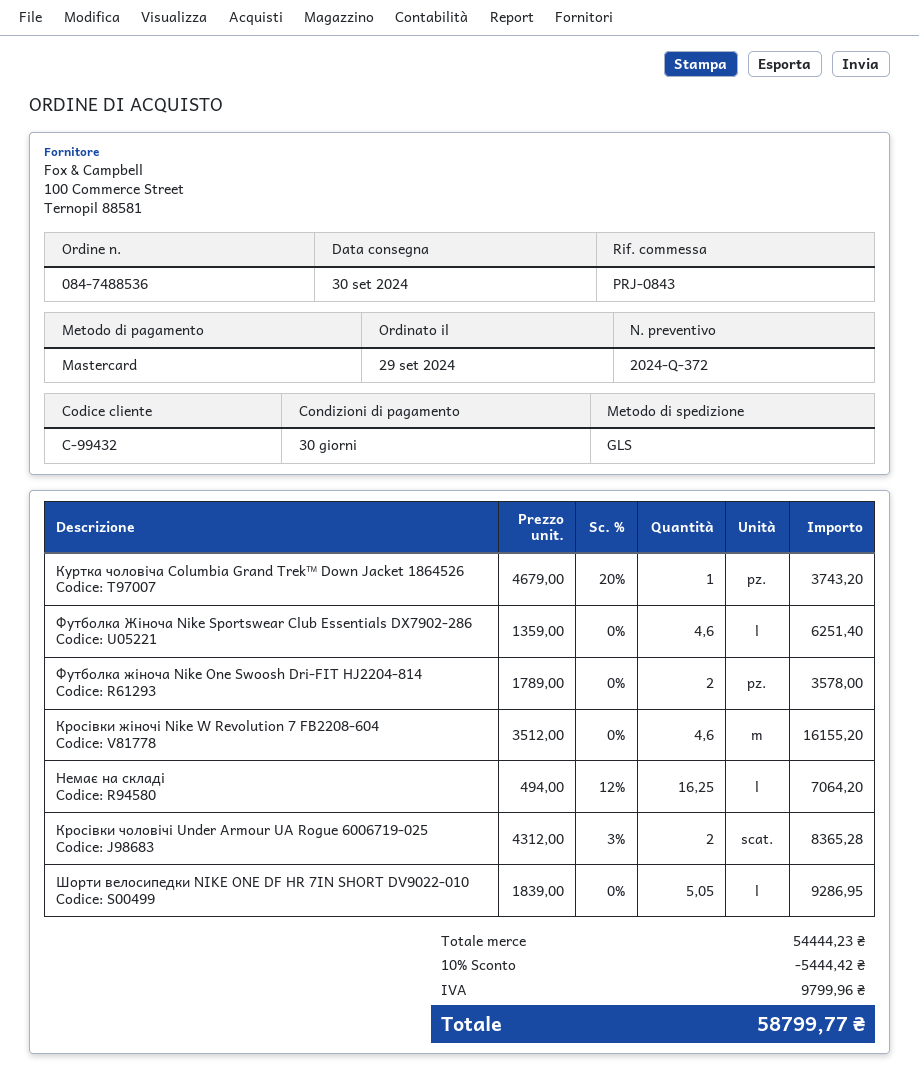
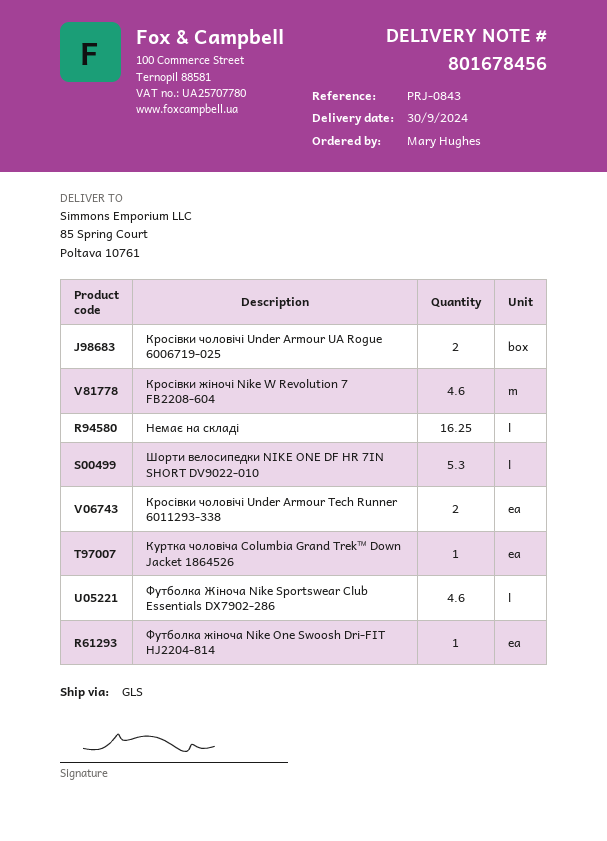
Футболка жіноча Nike One Swoosh Dri-FIT HJ2204-814: 2 -> 1
Шорти велосипедки NIKE ONE DF HR 7IN SHORT DV9022-010: 5.05 -> 5.3
Кросівки чоловічі Under Armour Tech Runner 6011293-338: none -> 2

